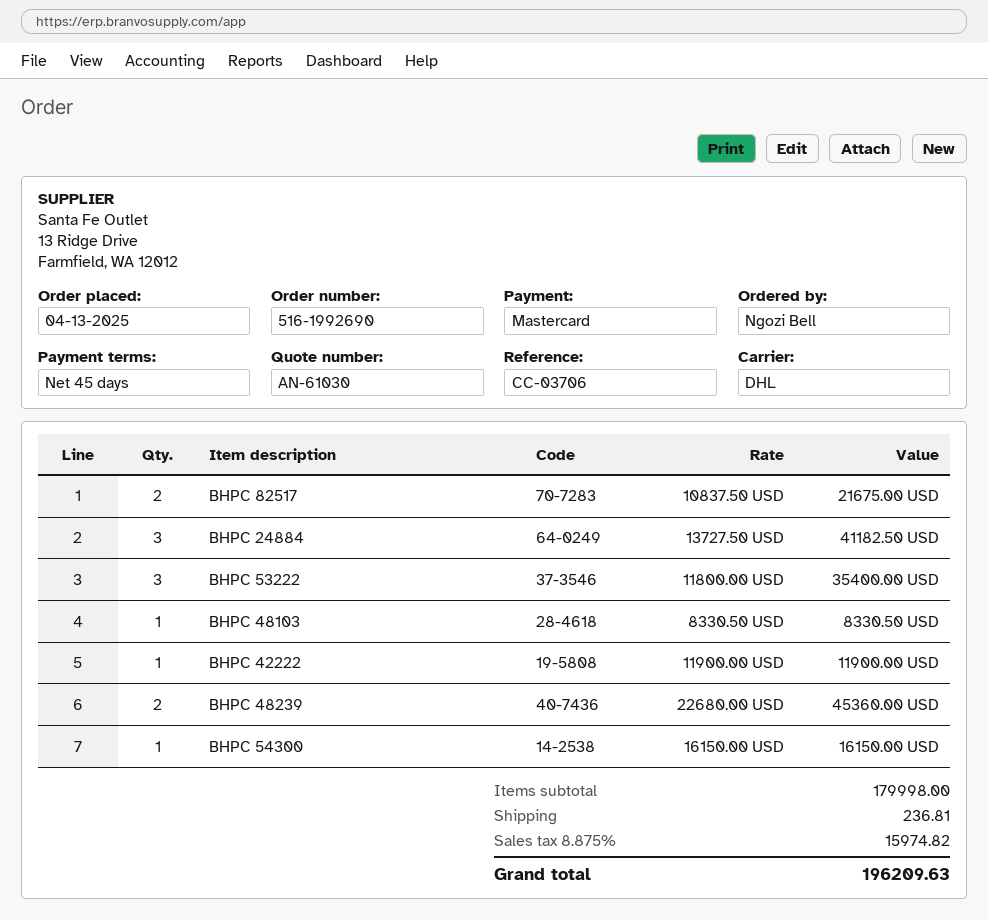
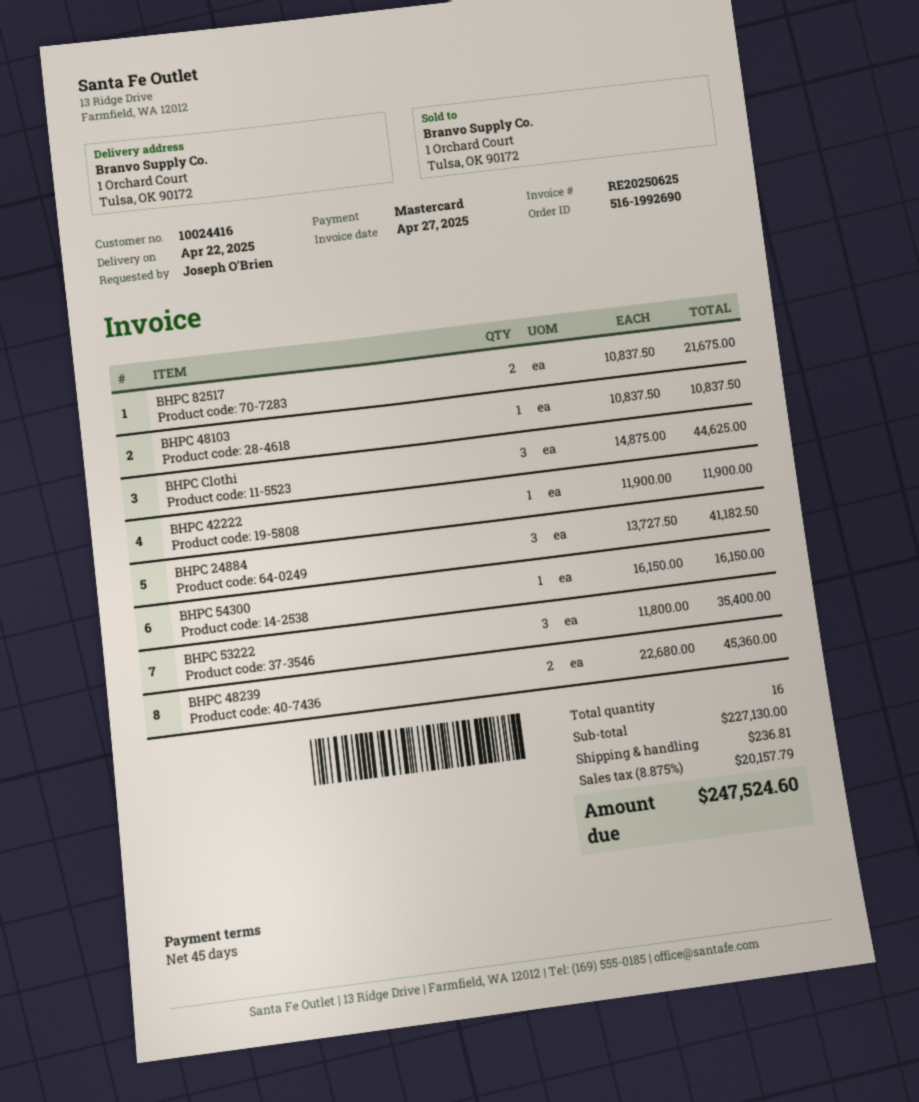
ordered by: Ngozi Bell -> Joseph O'Brien
BHPC 48103: 1 x 8330.50 = 8330.50 -> 1 x 10837.50 = 10837.50
BHPC Clothi: none -> 3 x 14875.00 = 44625.00
subtotal: 179998.00 -> 227130.00
tax: 8.875% = 15974.82 -> 8.875% = 20157.79
total: 196209.63 -> 247524.60

